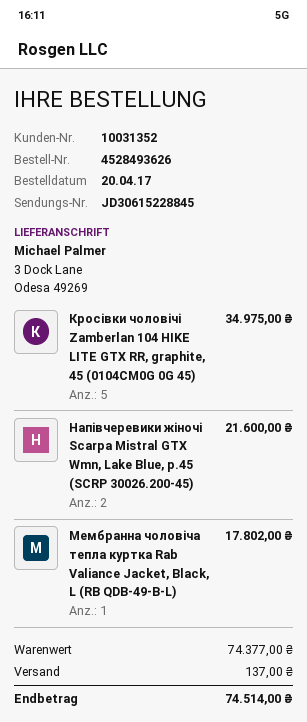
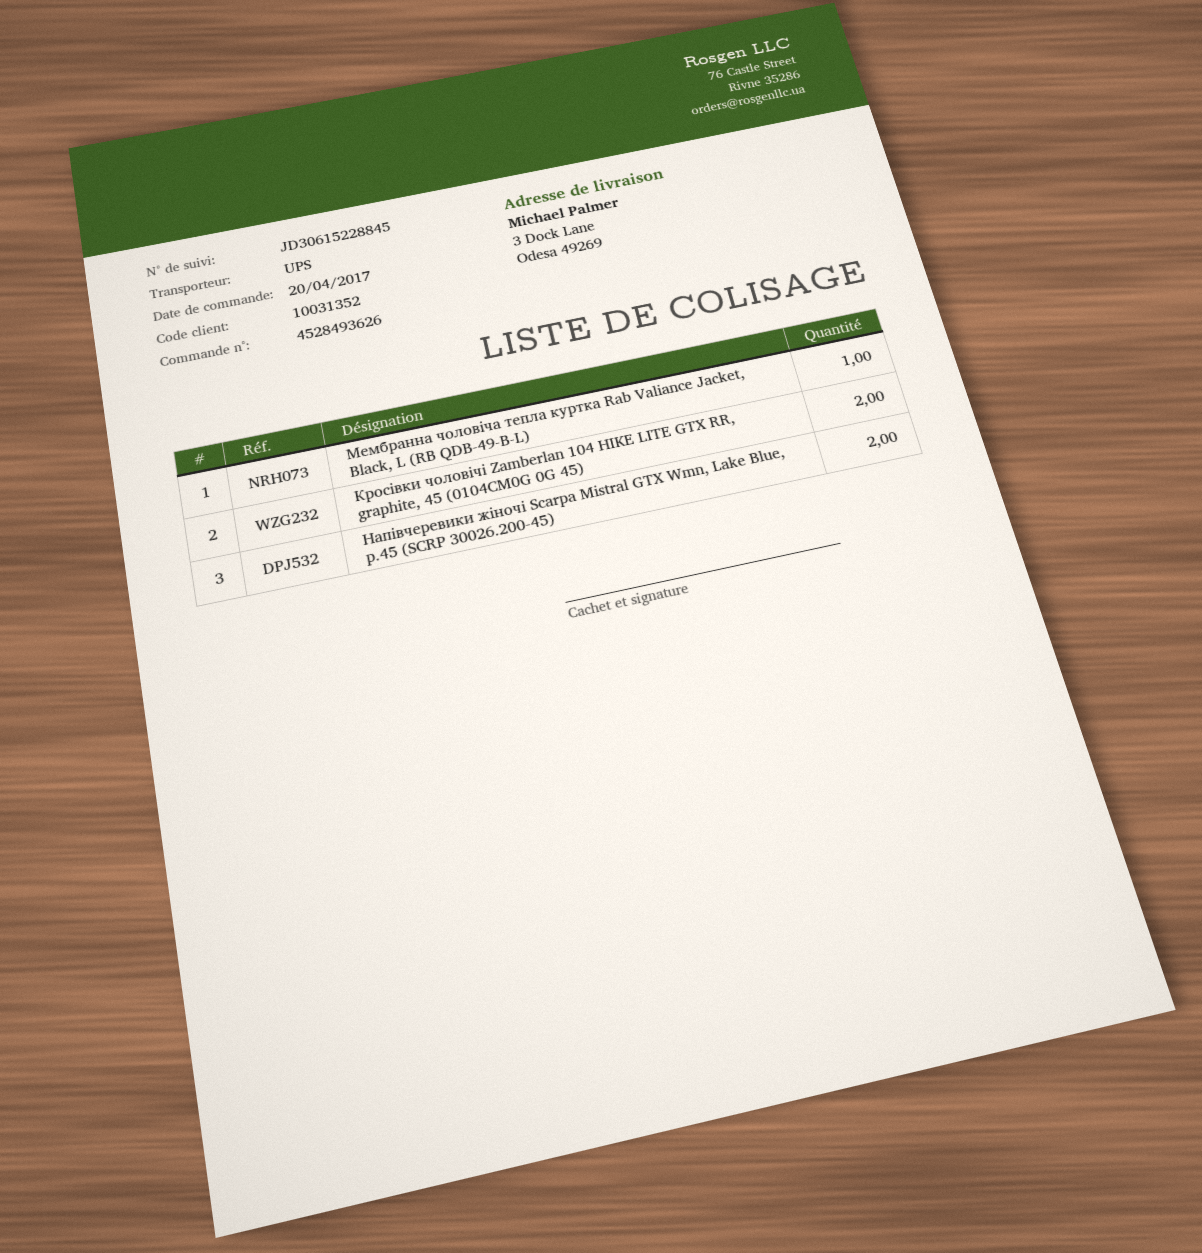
Кросівки чоловічі Zamberlan 104 HIKE LITE GTX RR, graphite, 45 (0104CM0G 0G 45): 5 -> 2

